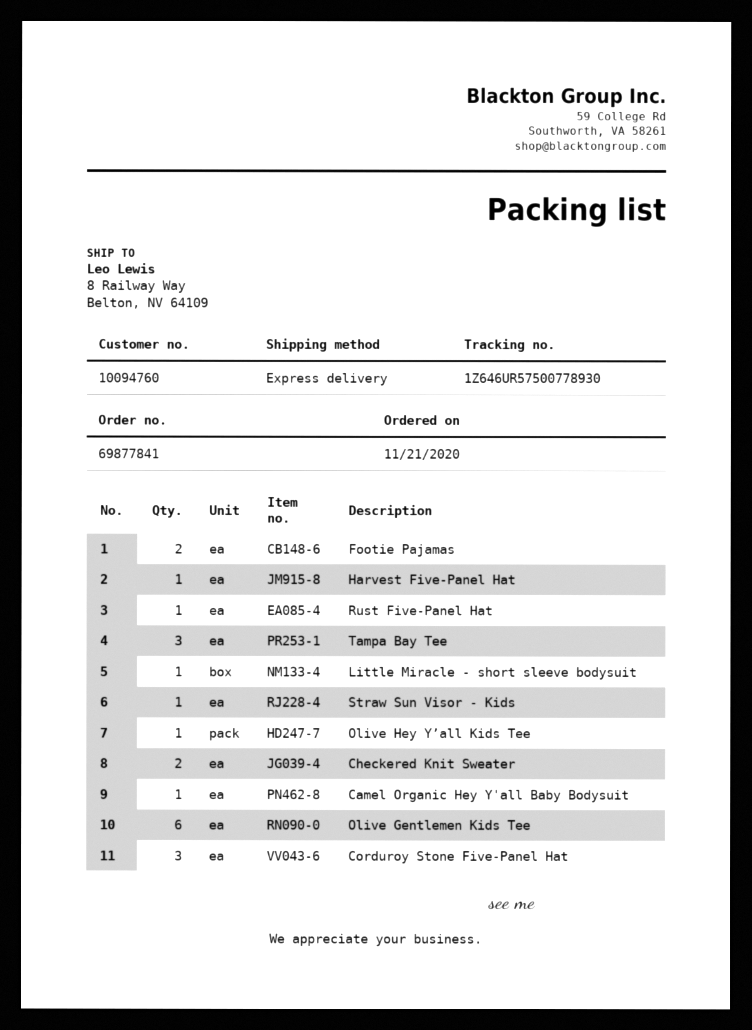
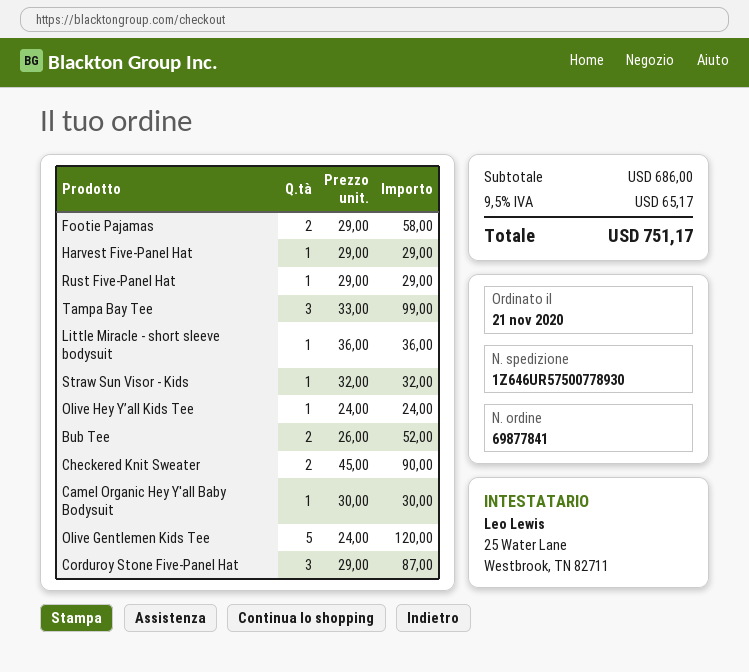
Olive Gentlemen Kids Tee: 6 -> 5
Bub Tee: none -> 2

